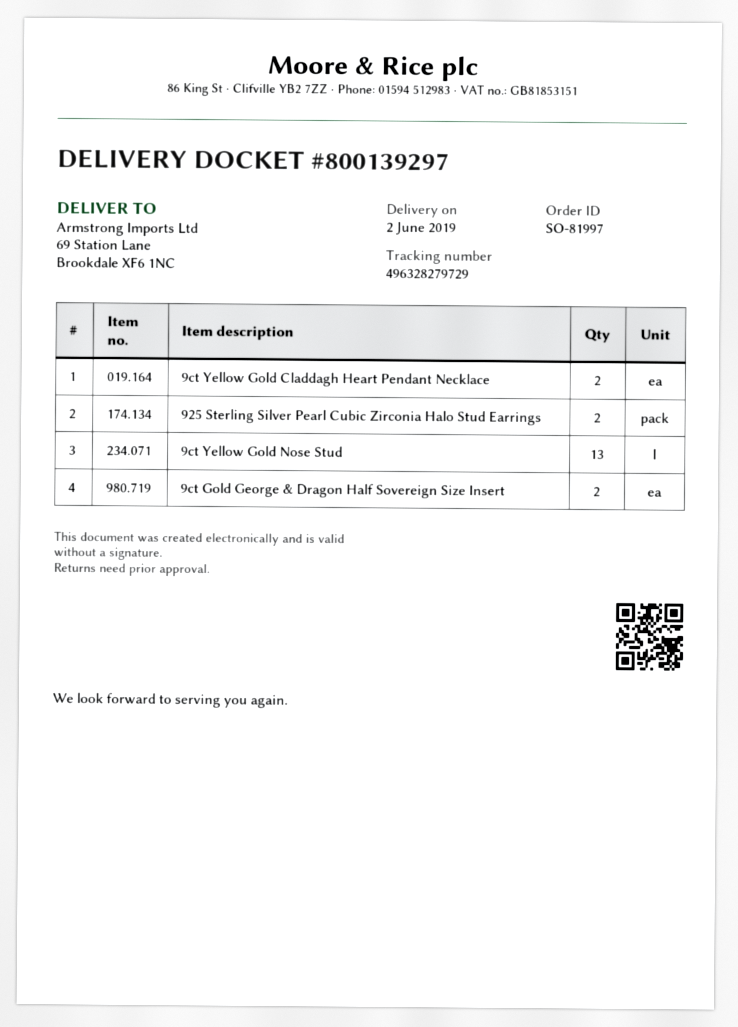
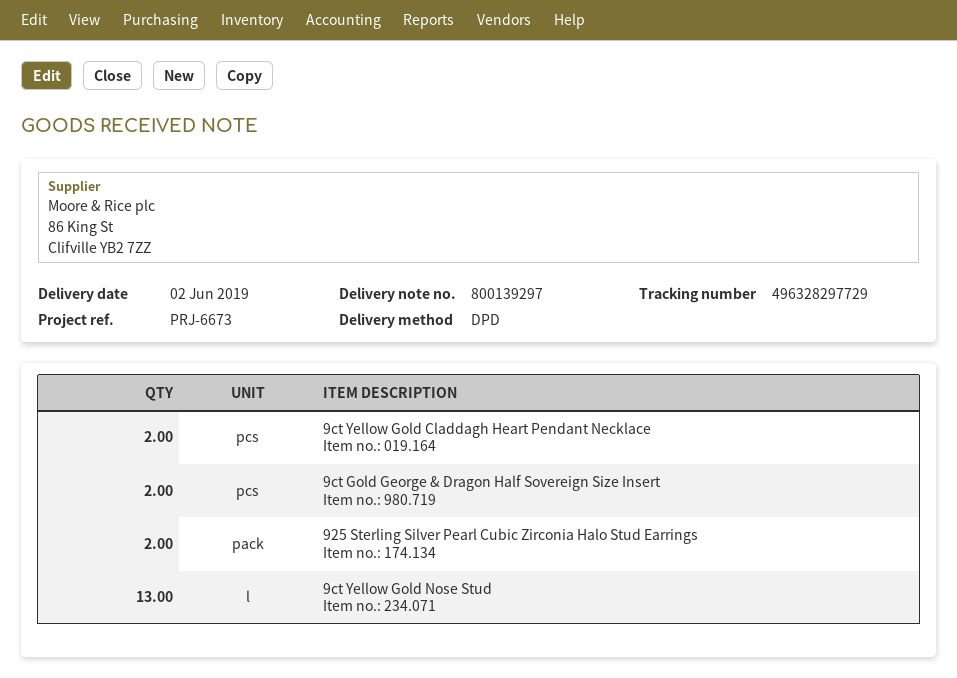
tracking number: 496328279729 -> 496328297729

